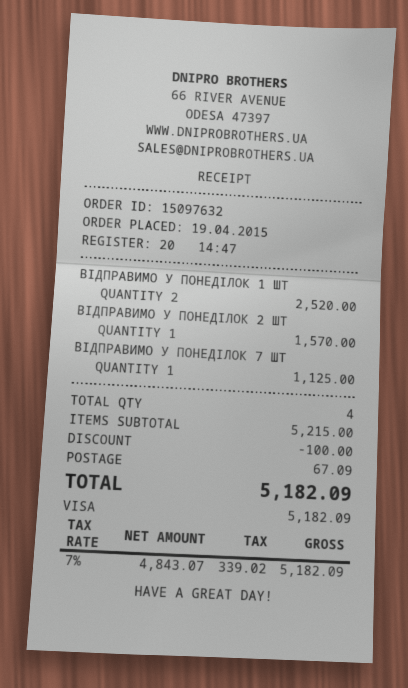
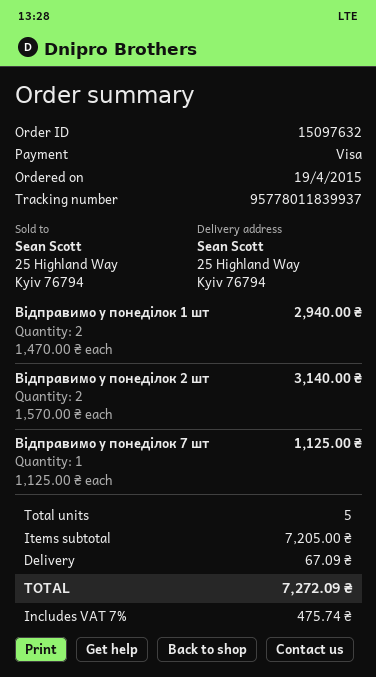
ВІДПРАВИМО У ПОНЕДІЛОК 1 ШТ: 2 for 2520.00 -> 2 for 2940.00
ВІДПРАВИМО У ПОНЕДІЛОК 2 ШТ: 1 for 1570.00 -> 2 for 3140.00
total quantity: 4 -> 5
subtotal: 5215.00 -> 7205.00
discount: 100.00 -> none
tax: 7% = 339.02 -> 7% = 475.74
total: 5182.09 -> 7272.09

